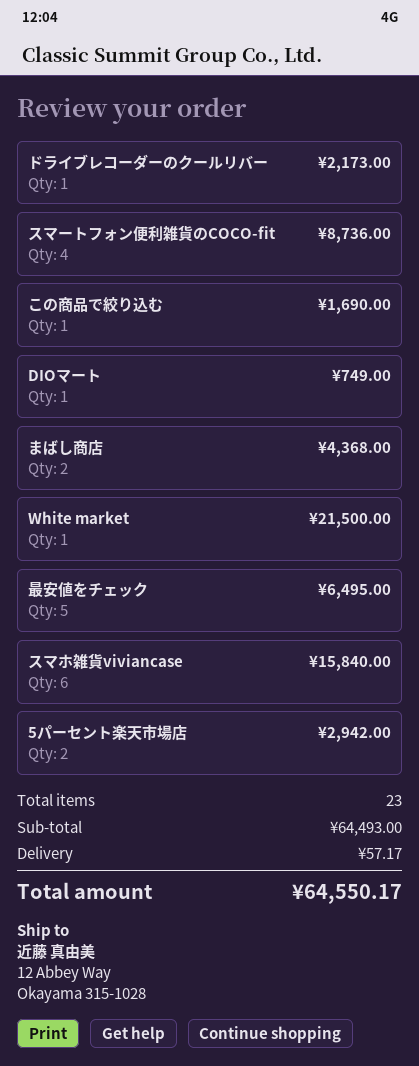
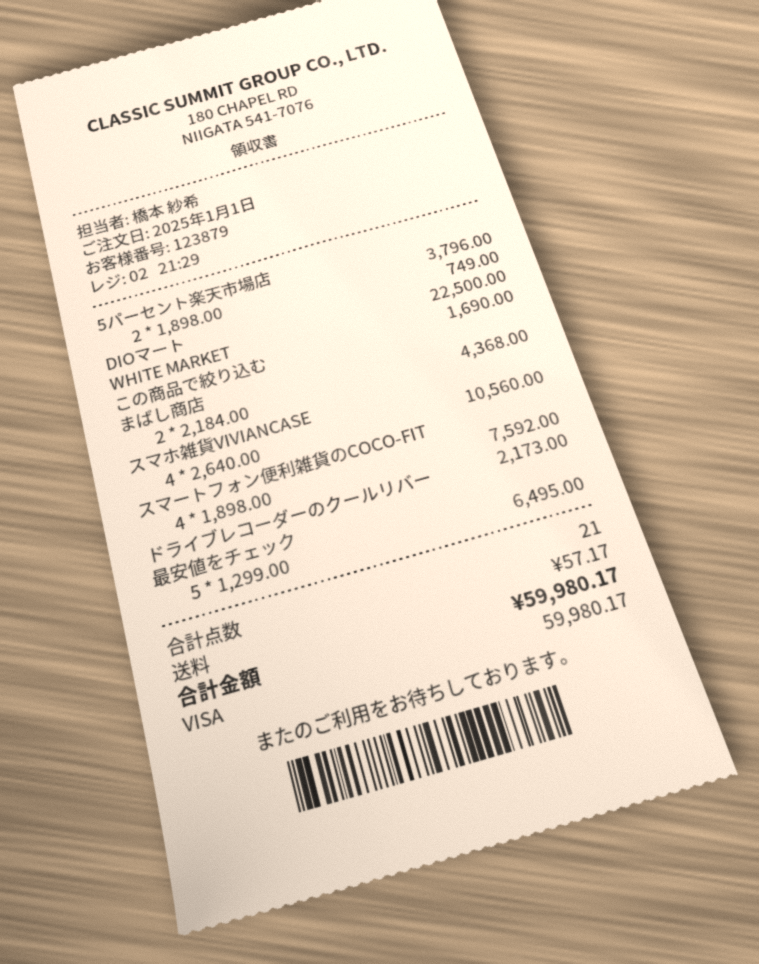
スマートフォン便利雑貨のCOCO-fit: 4 for 8736.00 -> 4 for 7592.00
White market: 1 for 21500.00 -> 1 for 22500.00
スマホ雑貨viviancase: 6 for 15840.00 -> 4 for 10560.00
5パーセント楽天市場店: 2 for 2942.00 -> 2 for 3796.00
total quantity: 23 -> 21
total: 64550.17 -> 59980.17

